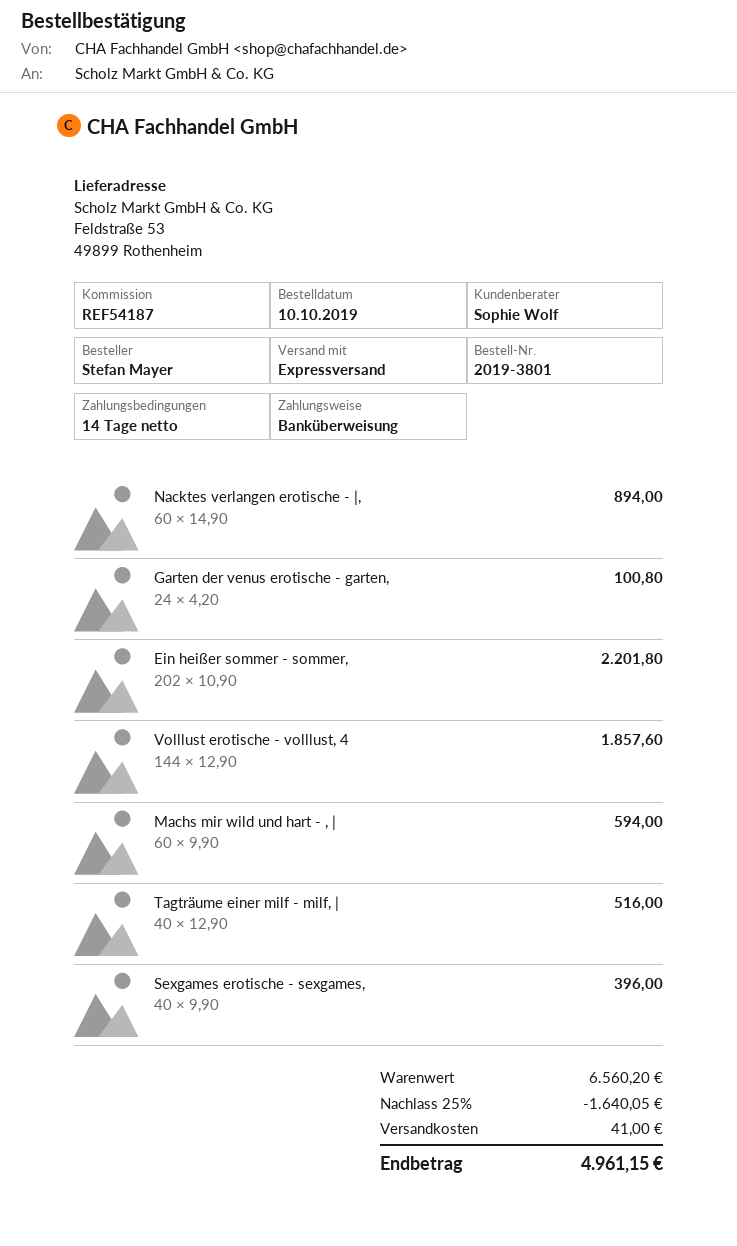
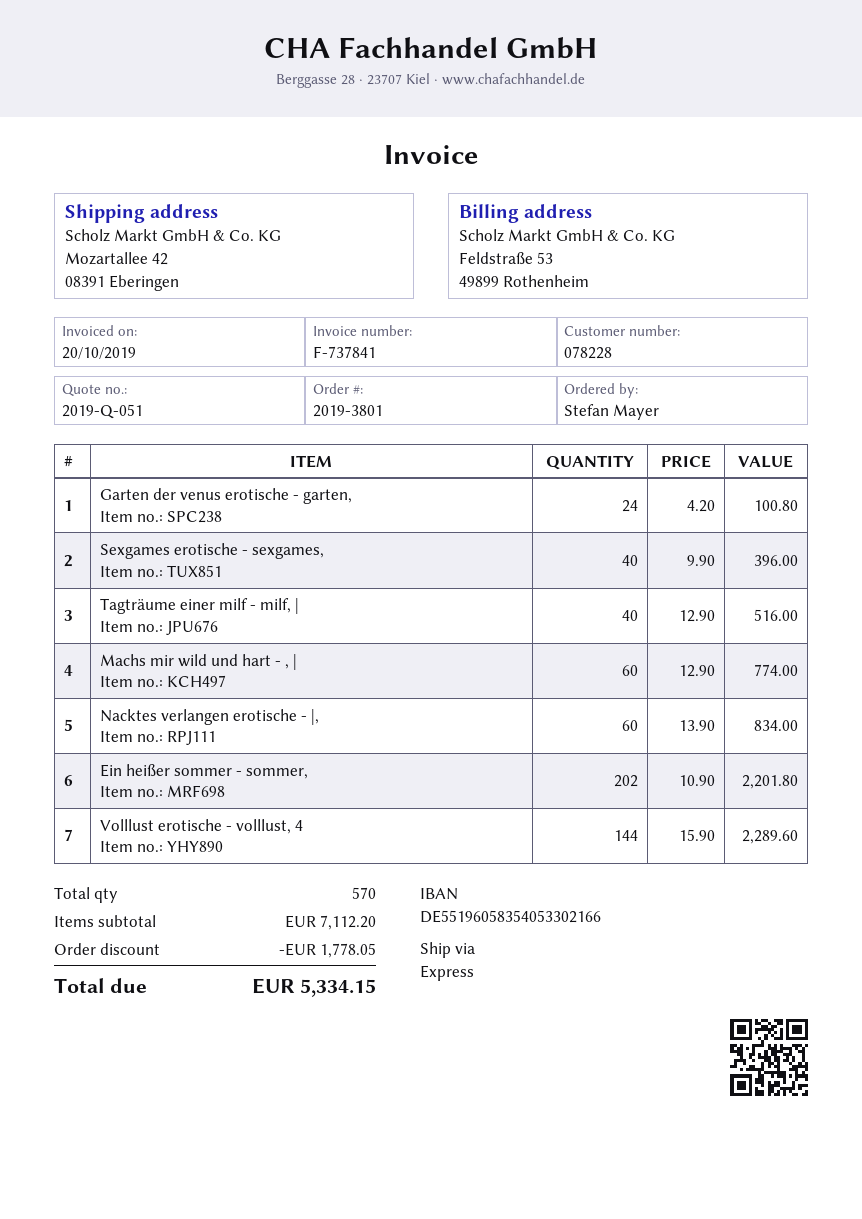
ship to: Feldstraße 53, 49899 Rothenheim -> Mozartallee 42, 08391 Eberingen
Nacktes verlangen erotische - |,: 60 x 14.90 = 894.00 -> 60 x 13.90 = 834.00
Volllust erotische - volllust, 4: 144 x 12.90 = 1857.60 -> 144 x 15.90 = 2289.60
Machs mir wild und hart - , |: 60 x 9.90 = 594.00 -> 60 x 12.90 = 774.00
subtotal: 6560.20 -> 7112.20
discount: 1640.05 -> 1778.05
shipping: 41.00 -> none
total: 4961.15 -> 5334.15

